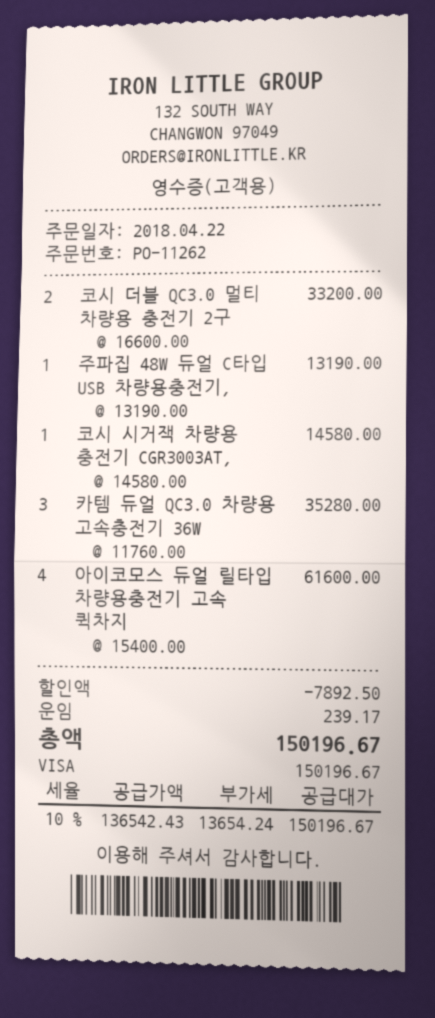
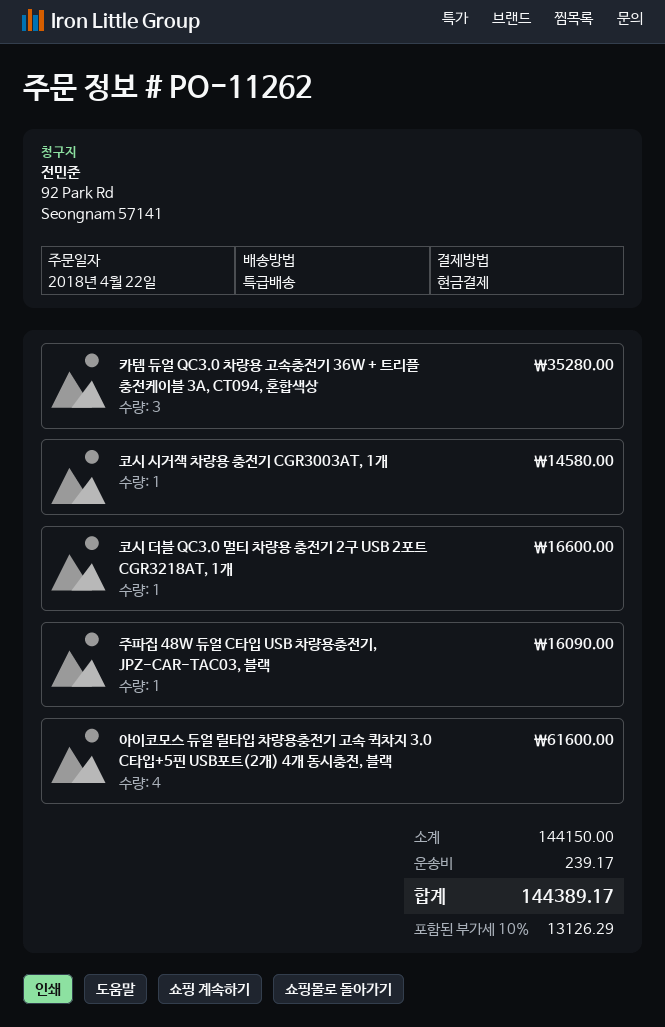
payment method: Visa -> cash
코시 더블 QC3.0 멀티 차량용 충전기 2구: 2 for 33200.00 -> 1 for 16600.00
주파집 48W 듀얼 C타입 USB 차량용충전기,: 1 for 13190.00 -> 1 for 16090.00
discount: 7892.50 -> none
tax: 10% = 13654.24 -> 10% = 13126.29
total: 150196.67 -> 144389.17

